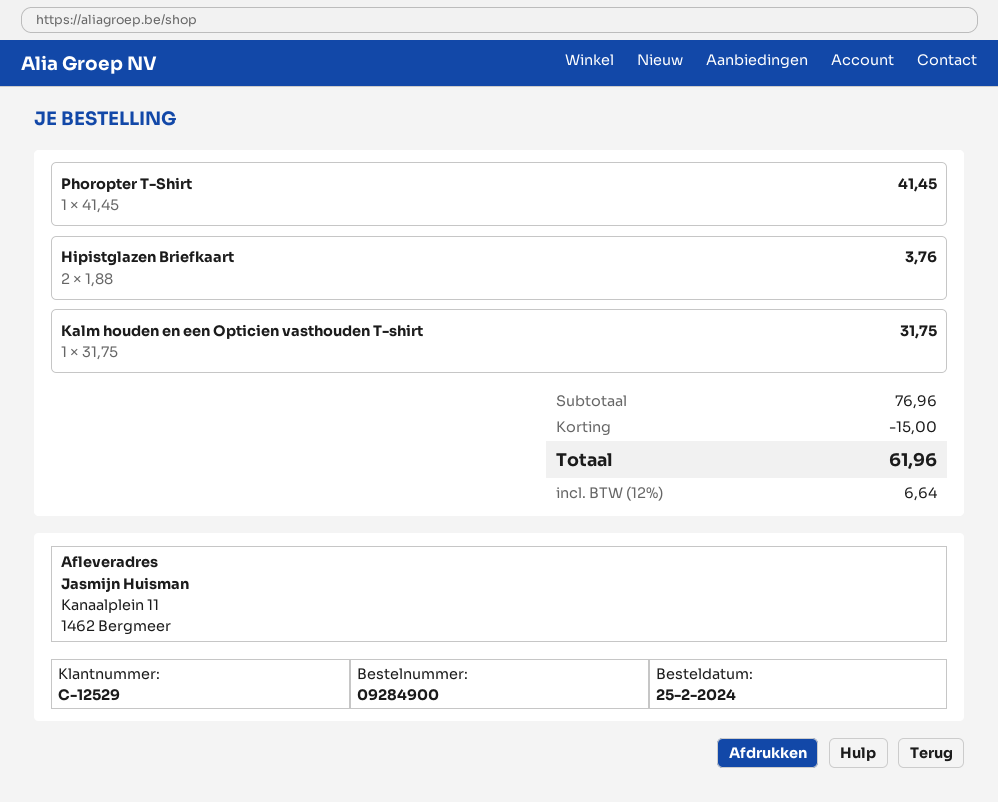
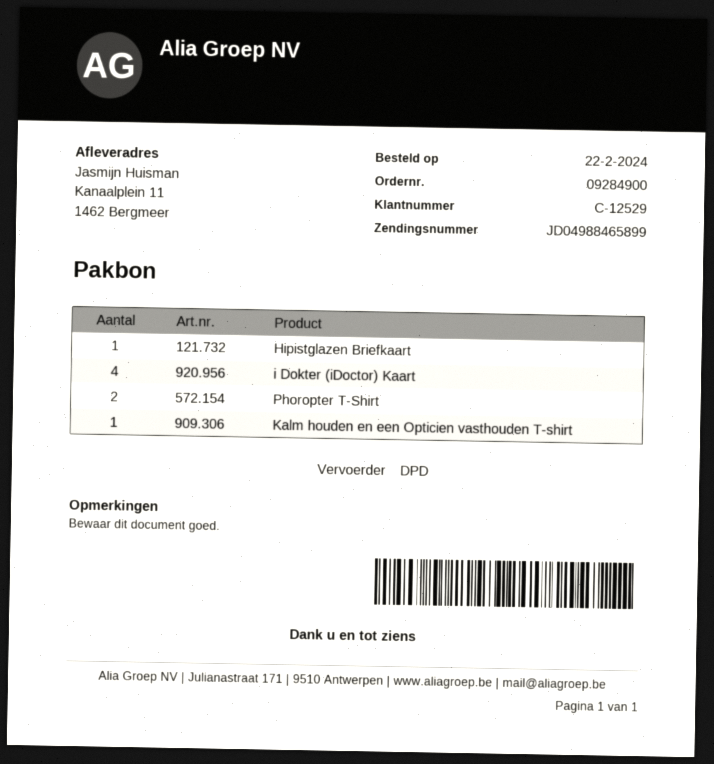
order date: 2024-02-25 -> 2024-02-22
Phoropter T-Shirt: 1 -> 2
Hipistglazen Briefkaart: 2 -> 1
i Dokter (iDoctor) Kaart: none -> 4

